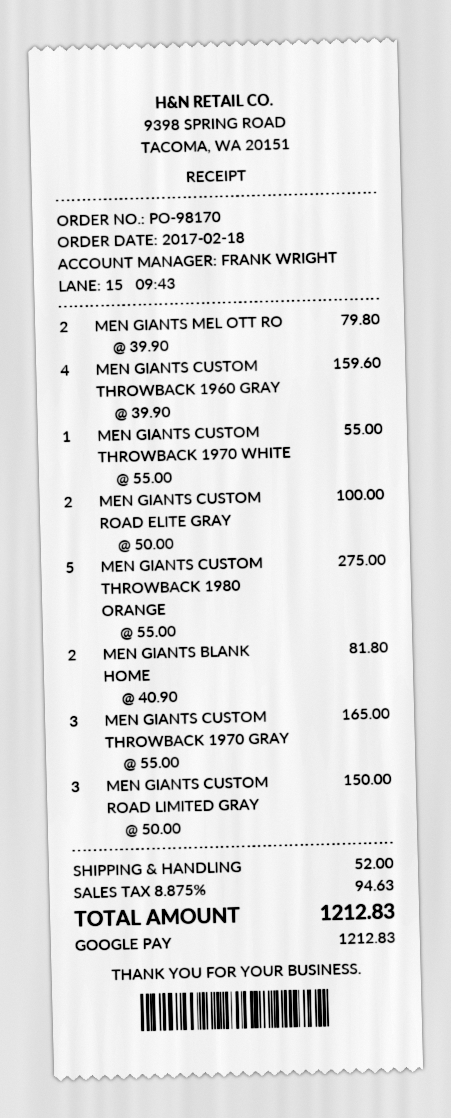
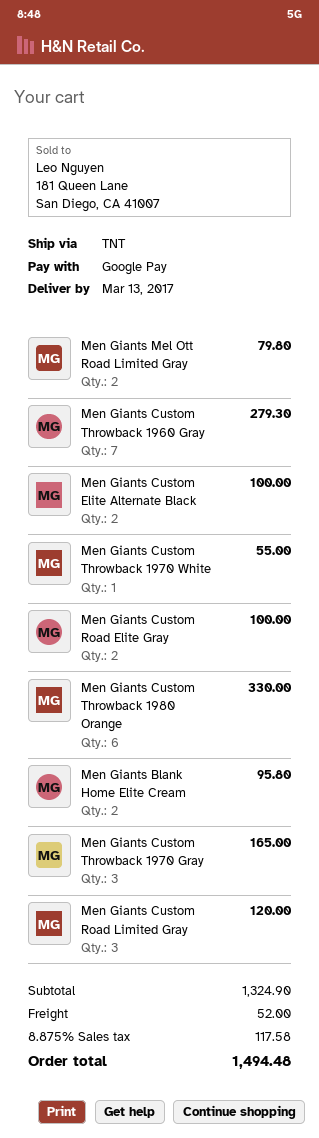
MEN GIANTS CUSTOM THROWBACK 1960 GRAY: 4 for 159.60 -> 7 for 279.30
MEN GIANTS CUSTOM THROWBACK 1980 ORANGE: 5 for 275.00 -> 6 for 330.00
MEN GIANTS BLANK HOME: 2 for 81.80 -> 2 for 95.80
MEN GIANTS CUSTOM ROAD LIMITED GRAY: 3 for 150.00 -> 3 for 120.00
Men Giants Custom Elite Alternate Black: none -> 2 for 100.00
tax: 8.875% = 94.63 -> 8.875% = 117.58
total: 1212.83 -> 1494.48

